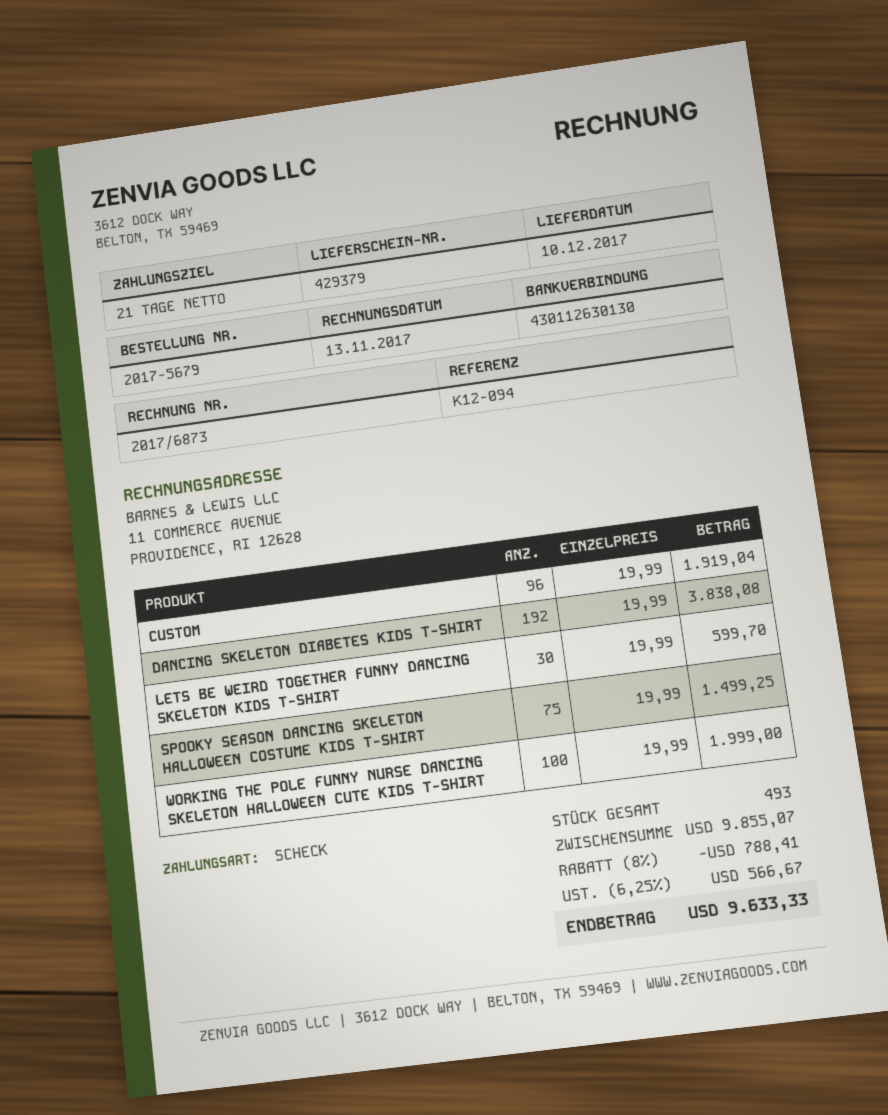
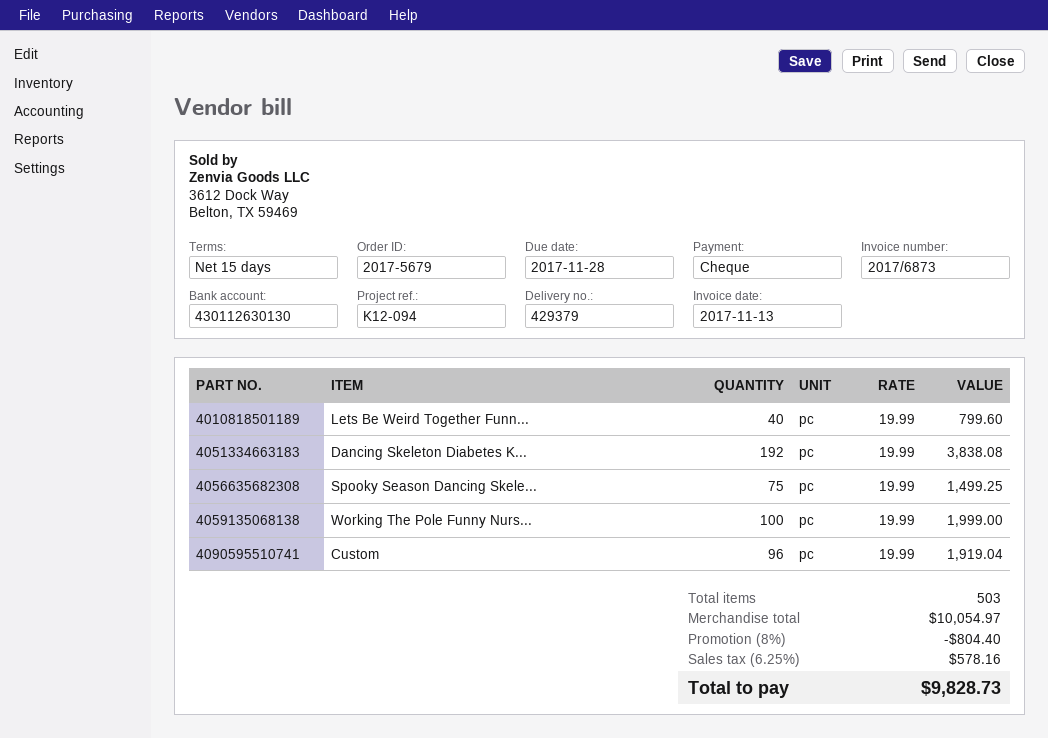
payment terms: 21 days -> 15 days
LETS BE WEIRD TOGETHER FUNNY DANCING SKELETON KIDS T-SHIRT: 30 x 19.99 = 599.70 -> 40 x 19.99 = 799.60
total quantity: 493 -> 503
subtotal: 9855.07 -> 10054.97
discount: 8% = 788.41 -> 8% = 804.40
tax: 6.25% = 566.67 -> 6.25% = 578.16
total: 9633.33 -> 9828.73

